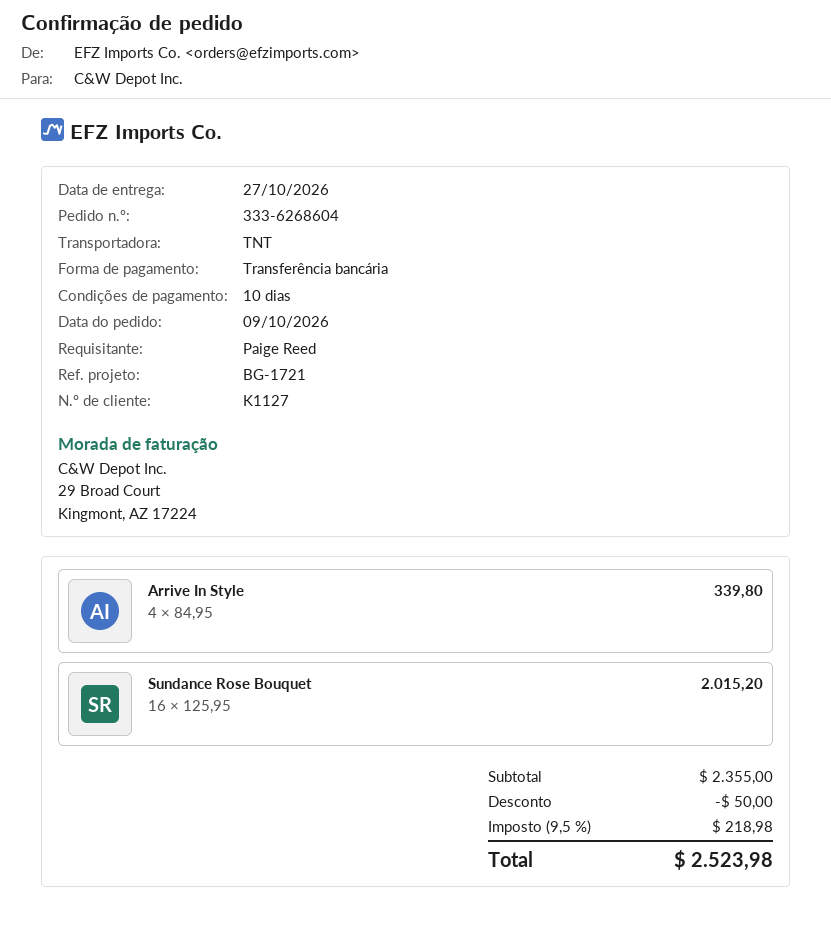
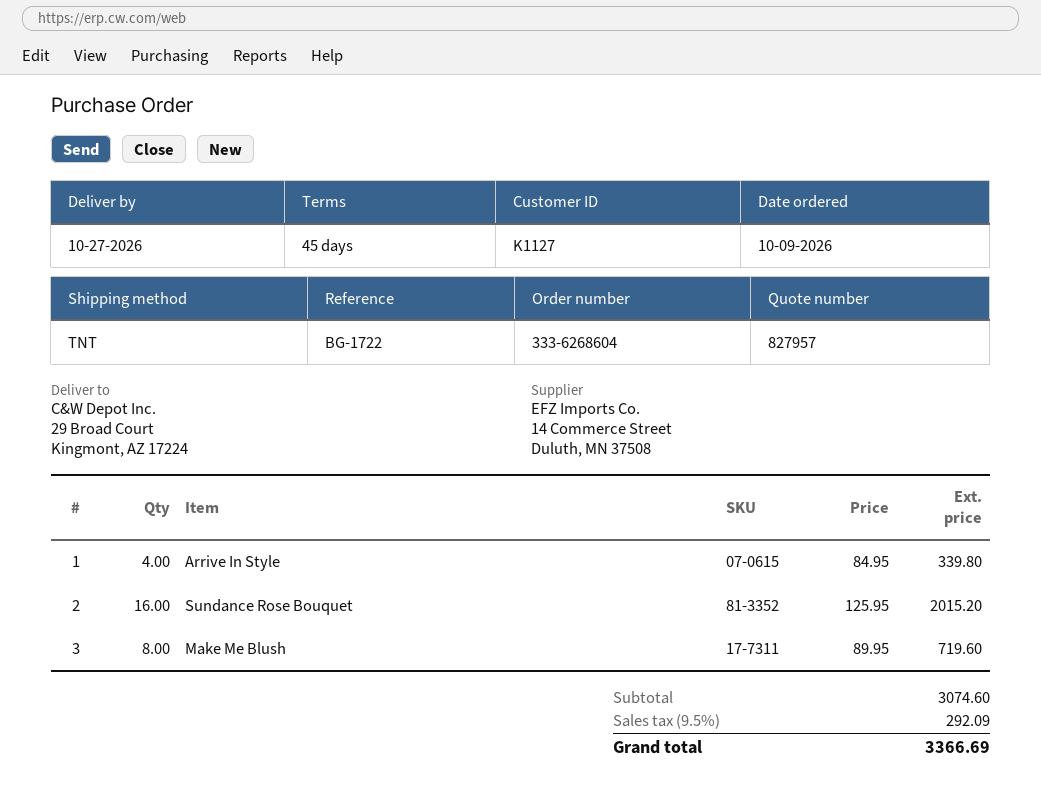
payment terms: 10 days -> 45 days
reference: BG-1721 -> BG-1722
Make Me Blush: none -> 8 x 89.95 = 719.60
subtotal: 2355.00 -> 3074.60
discount: 50.00 -> none
tax: 9.5% = 218.98 -> 9.5% = 292.09
total: 2523.98 -> 3366.69

